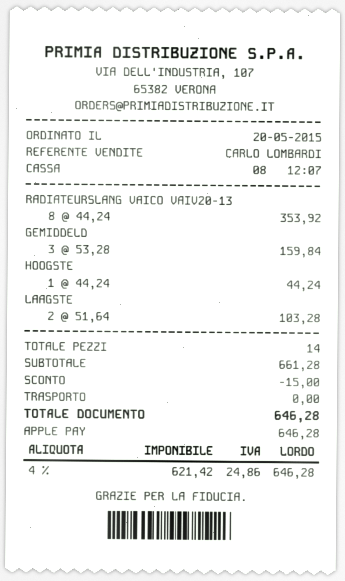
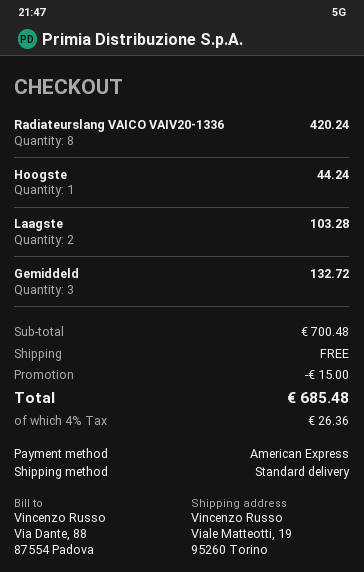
payment method: Apple Pay -> American Express
RADIATEURSLANG VAICO VAIV20-13: 8 for 353.92 -> 8 for 420.24
GEMIDDELD: 3 for 159.84 -> 3 for 132.72
subtotal: 661.28 -> 700.48
tax: 4% = 24.86 -> 4% = 26.36
total: 646.28 -> 685.48

